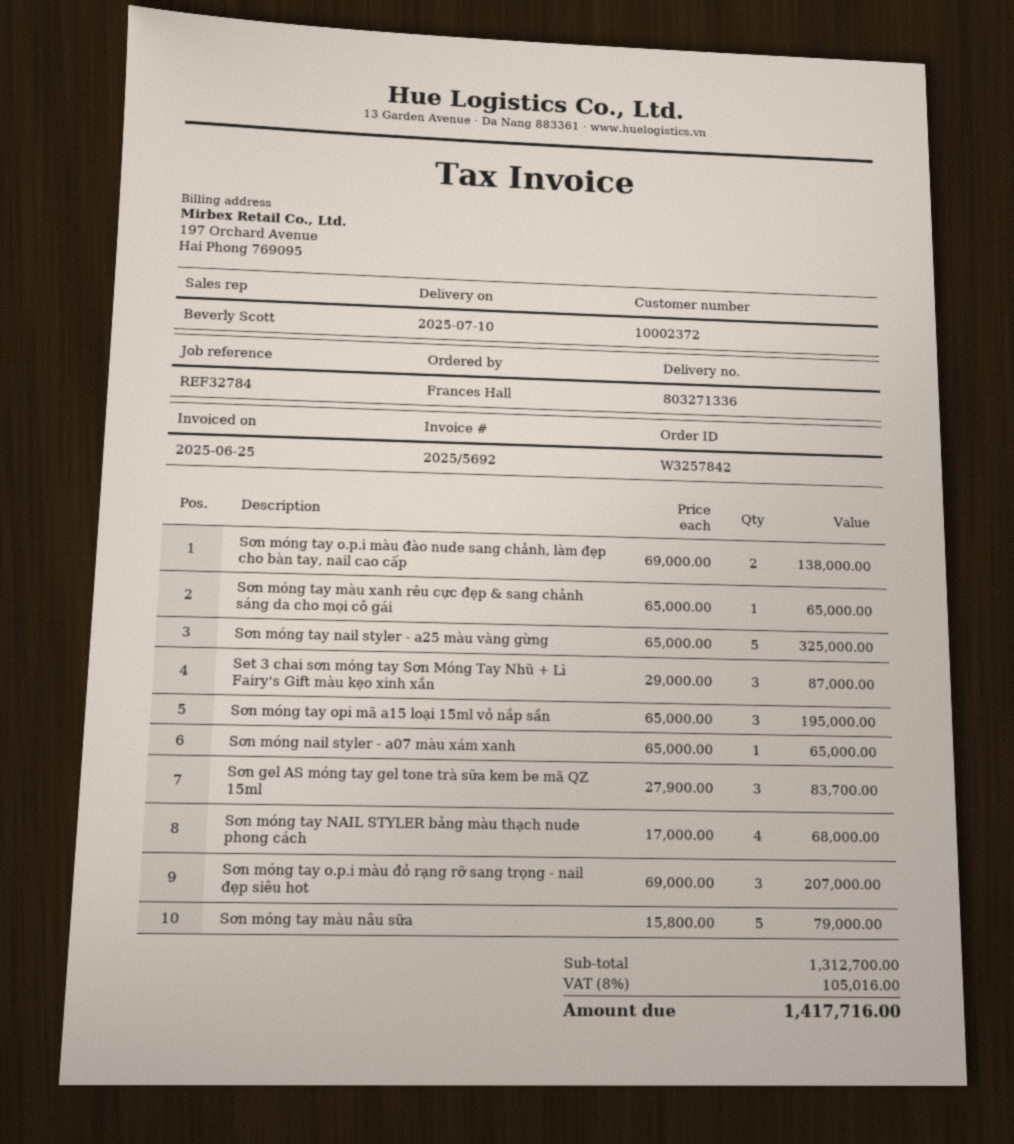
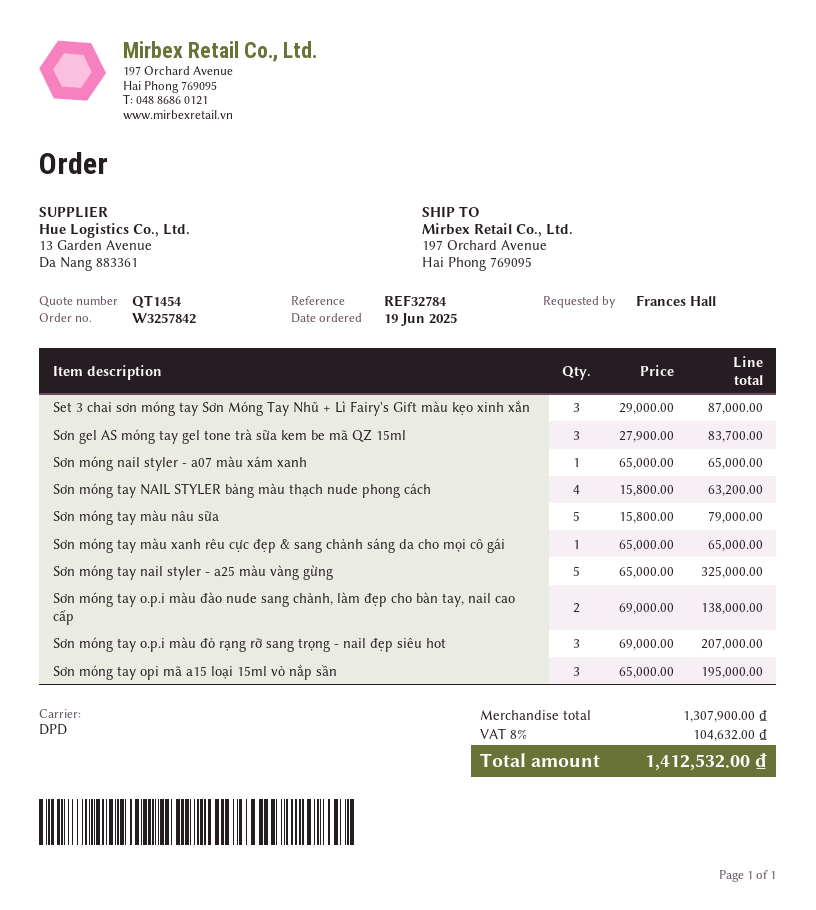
Sơn móng tay NAIL STYLER bảng màu thạch nude phong cách: 4 x 17000.00 = 68000.00 -> 4 x 15800.00 = 63200.00
subtotal: 1312700.00 -> 1307900.00
tax: 8% = 105016.00 -> 8% = 104632.00
total: 1417716.00 -> 1412532.00

